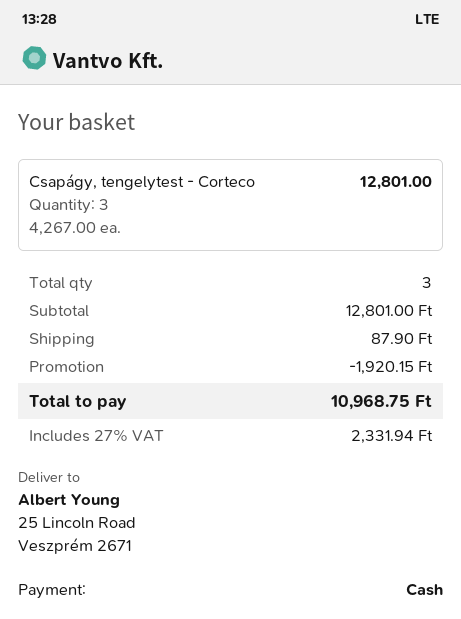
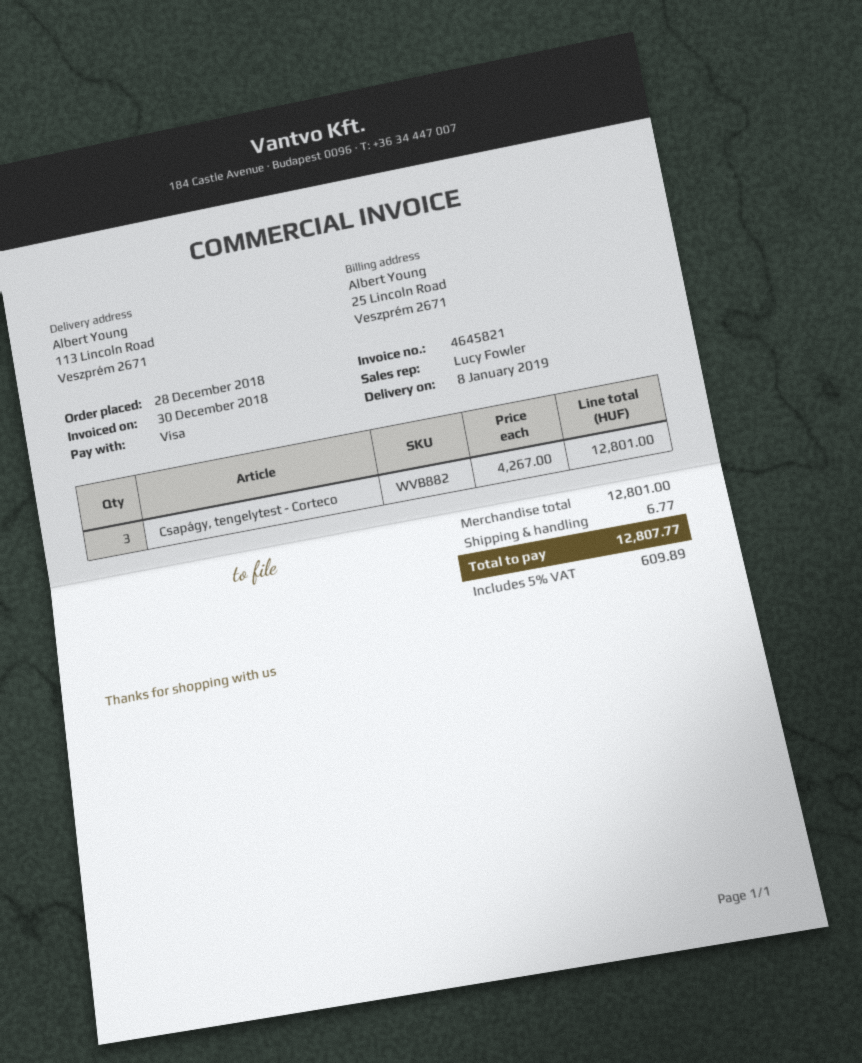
payment method: cash -> Visa
ship to: 25 Lincoln Road, Veszprém 2671 -> 113 Lincoln Road, Veszprém 2671
discount: 1920.15 -> none
shipping: 87.90 -> 6.77
tax: 27% = 2331.94 -> 5% = 609.89
total: 10968.75 -> 12807.77

